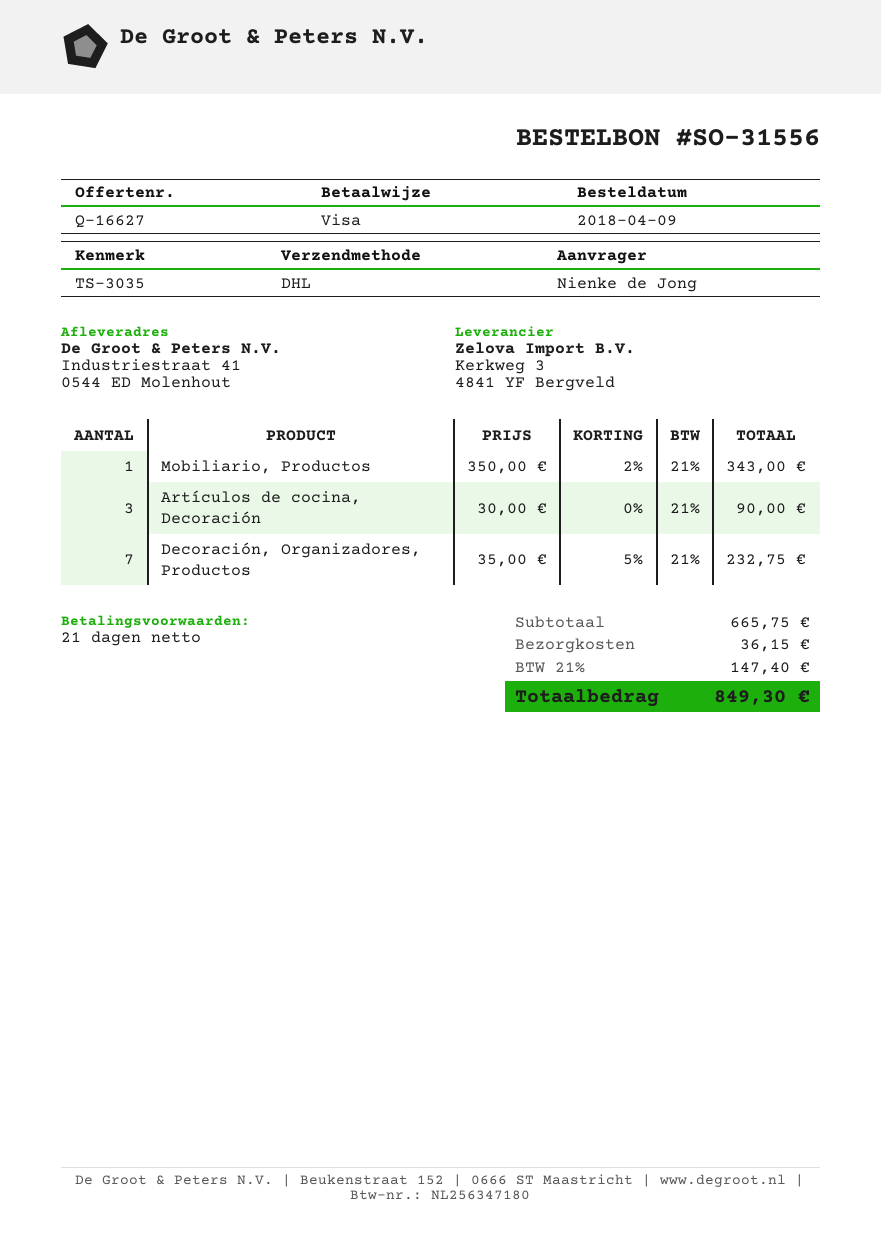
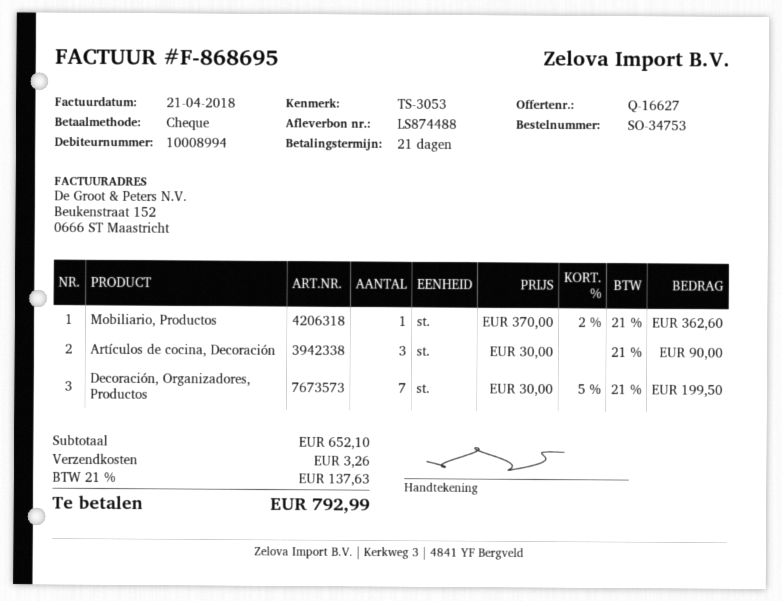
order number: SO-31556 -> SO-34753
reference: TS-3035 -> TS-3053
payment method: Visa -> cheque
Mobiliario, Productos: 1 x 350.00 - 2% = 343.00 -> 1 x 370.00 - 2% = 362.60
Decoración, Organizadores, Productos: 7 x 35.00 - 5% = 232.75 -> 7 x 30.00 - 5% = 199.50
subtotal: 665.75 -> 652.10
shipping: 36.15 -> 3.26
tax: 21% = 147.40 -> 21% = 137.63
total: 849.30 -> 792.99

